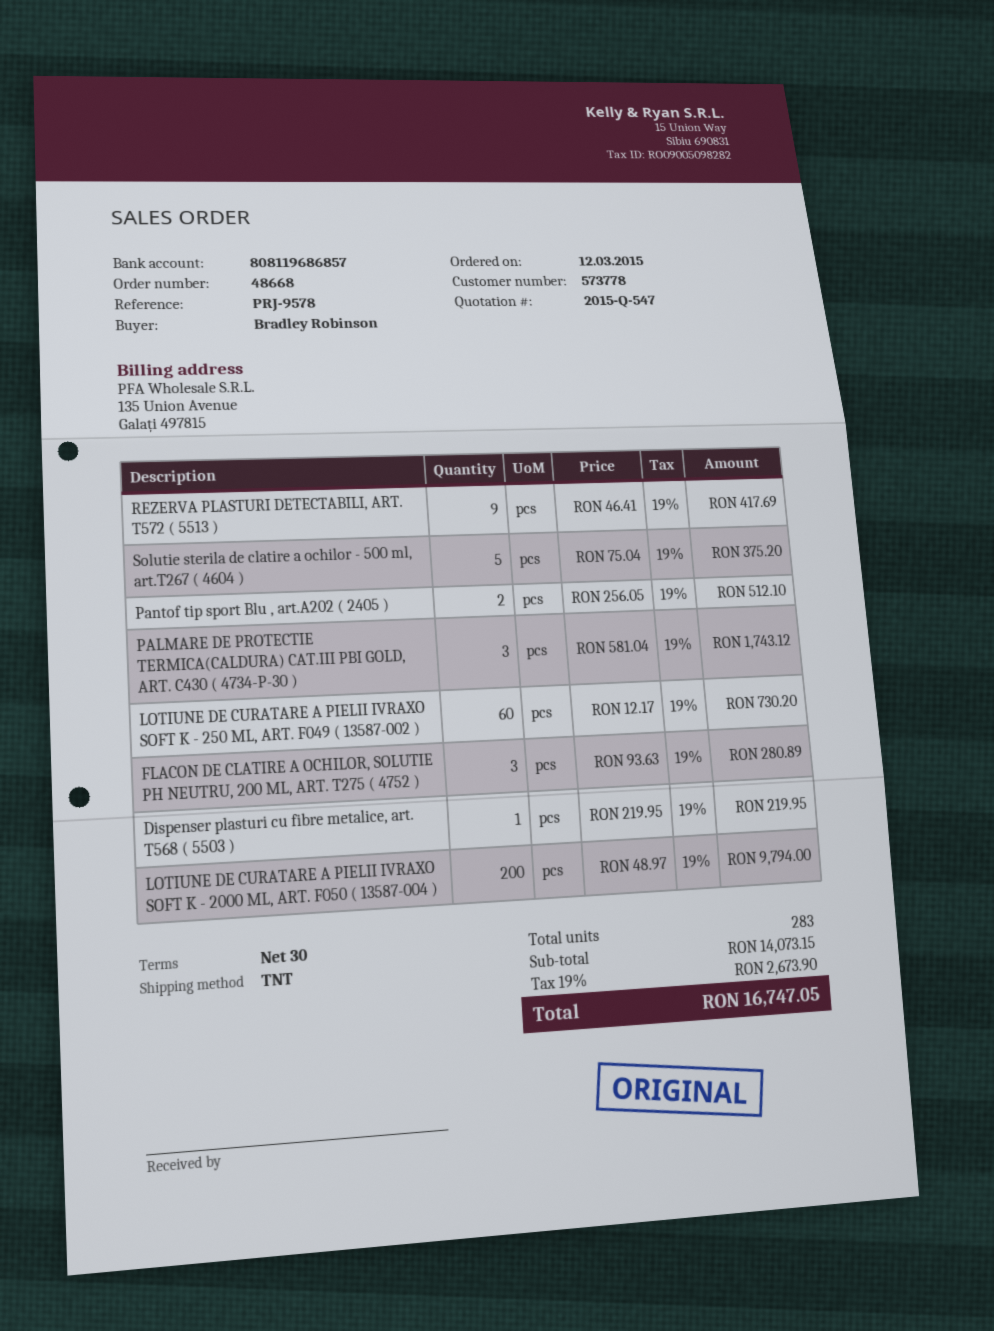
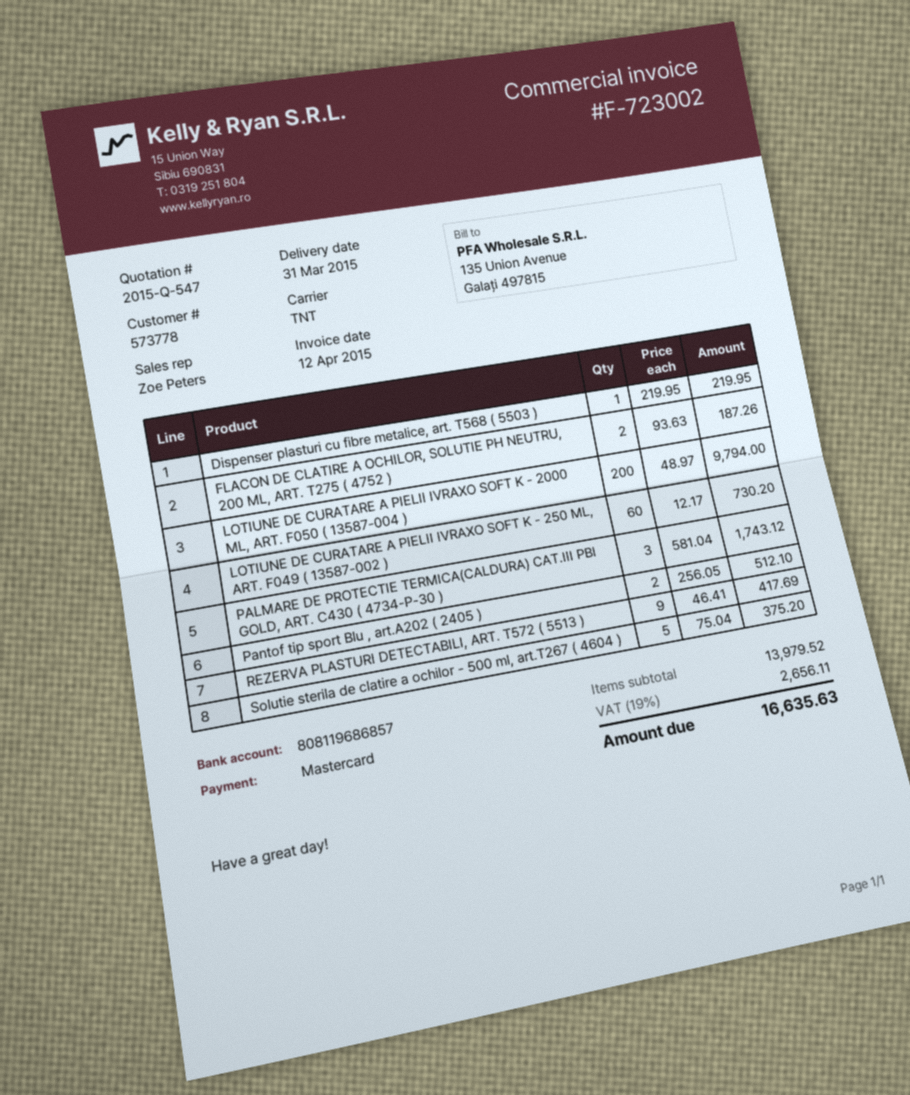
FLACON DE CLATIRE A OCHILOR, SOLUTIE PH NEUTRU, 200 ML, ART. T275 ( 4752 ): 3 x 93.63 = 280.89 -> 2 x 93.63 = 187.26
subtotal: 14073.15 -> 13979.52
tax: 19% = 2673.90 -> 19% = 2656.11
total: 16747.05 -> 16635.63

